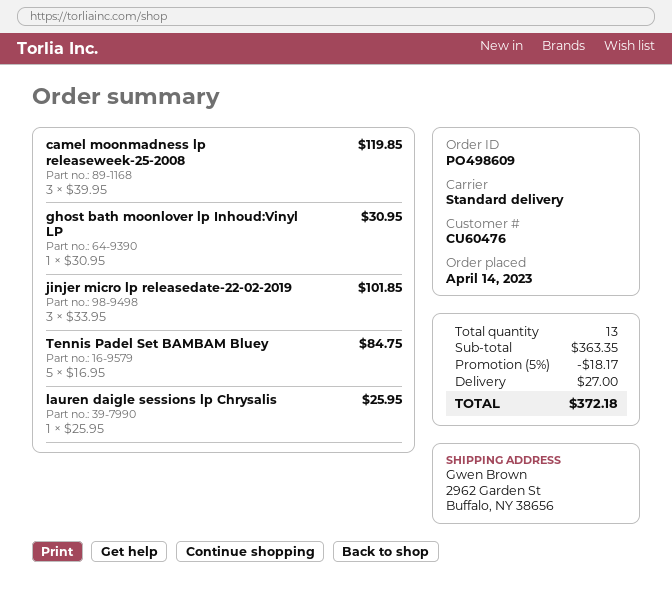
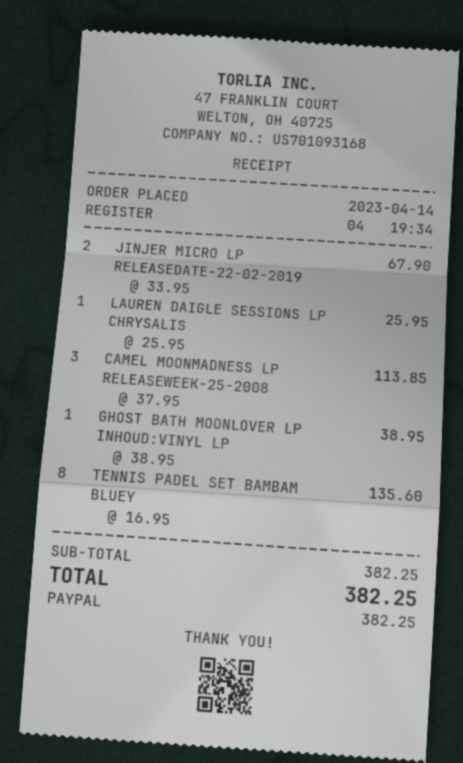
camel moonmadness lp releaseweek-25-2008: 3 x 39.95 = 119.85 -> 3 x 37.95 = 113.85
ghost bath moonlover lp Inhoud:Vinyl LP: 1 x 30.95 = 30.95 -> 1 x 38.95 = 38.95
jinjer micro lp releasedate-22-02-2019: 3 x 33.95 = 101.85 -> 2 x 33.95 = 67.90
Tennis Padel Set BAMBAM Bluey: 5 x 16.95 = 84.75 -> 8 x 16.95 = 135.60
subtotal: 363.35 -> 382.25
discount: 5% = 18.17 -> none
shipping: 27.00 -> none
total: 372.18 -> 382.25

